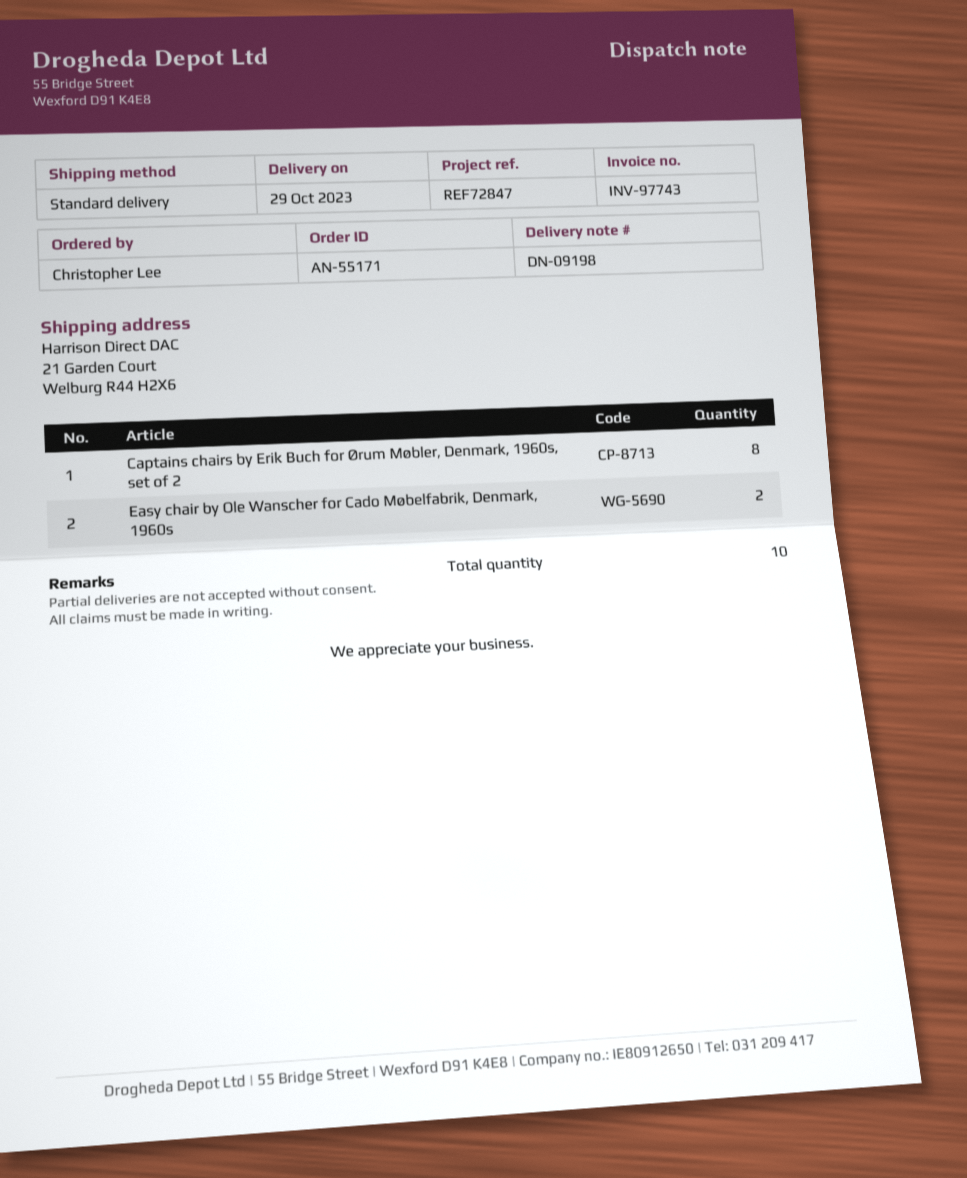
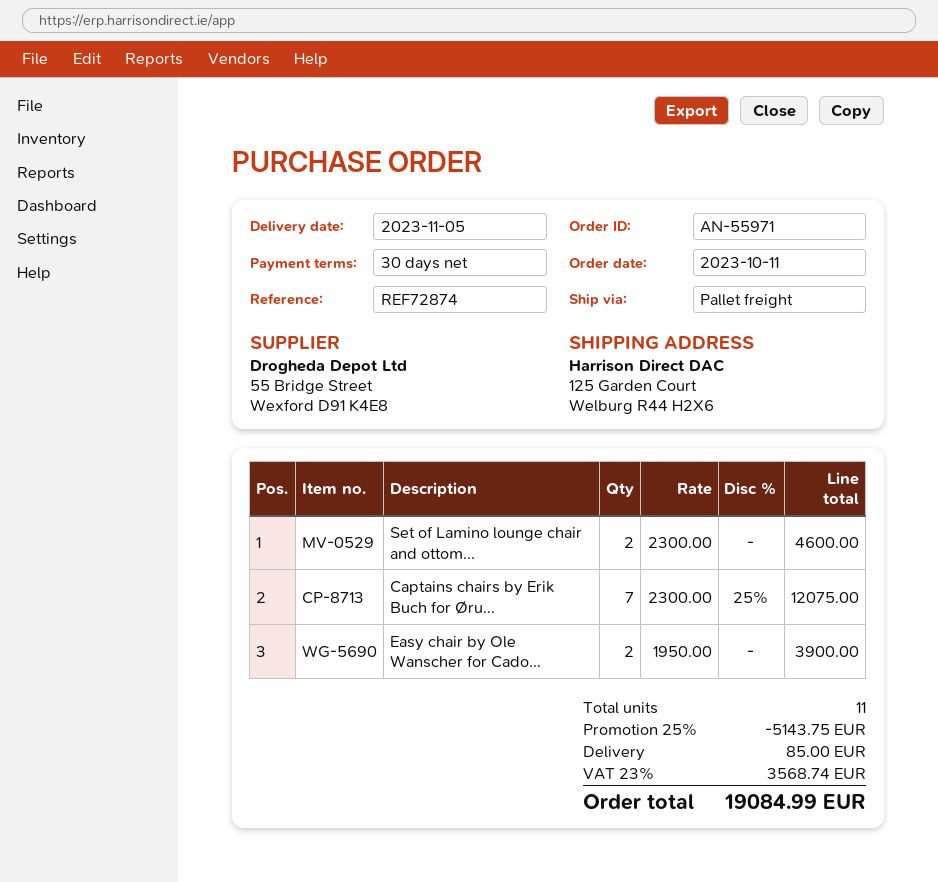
order number: AN-55171 -> AN-55971
delivery date: 2023-10-29 -> 2023-11-05
reference: REF72847 -> REF72874
shipping method: standard -> pallet freight
ship to: 21 Garden Court, Welburg R44 H2X6 -> 125 Garden Court, Welburg R44 H2X6
Captains chairs by Erik Buch for Ørum Møbler, Denmark, 1960s, set of 2: 8 -> 7
Set of Lamino lounge chair and ottom...: none -> 2
total quantity: 10 -> 11

